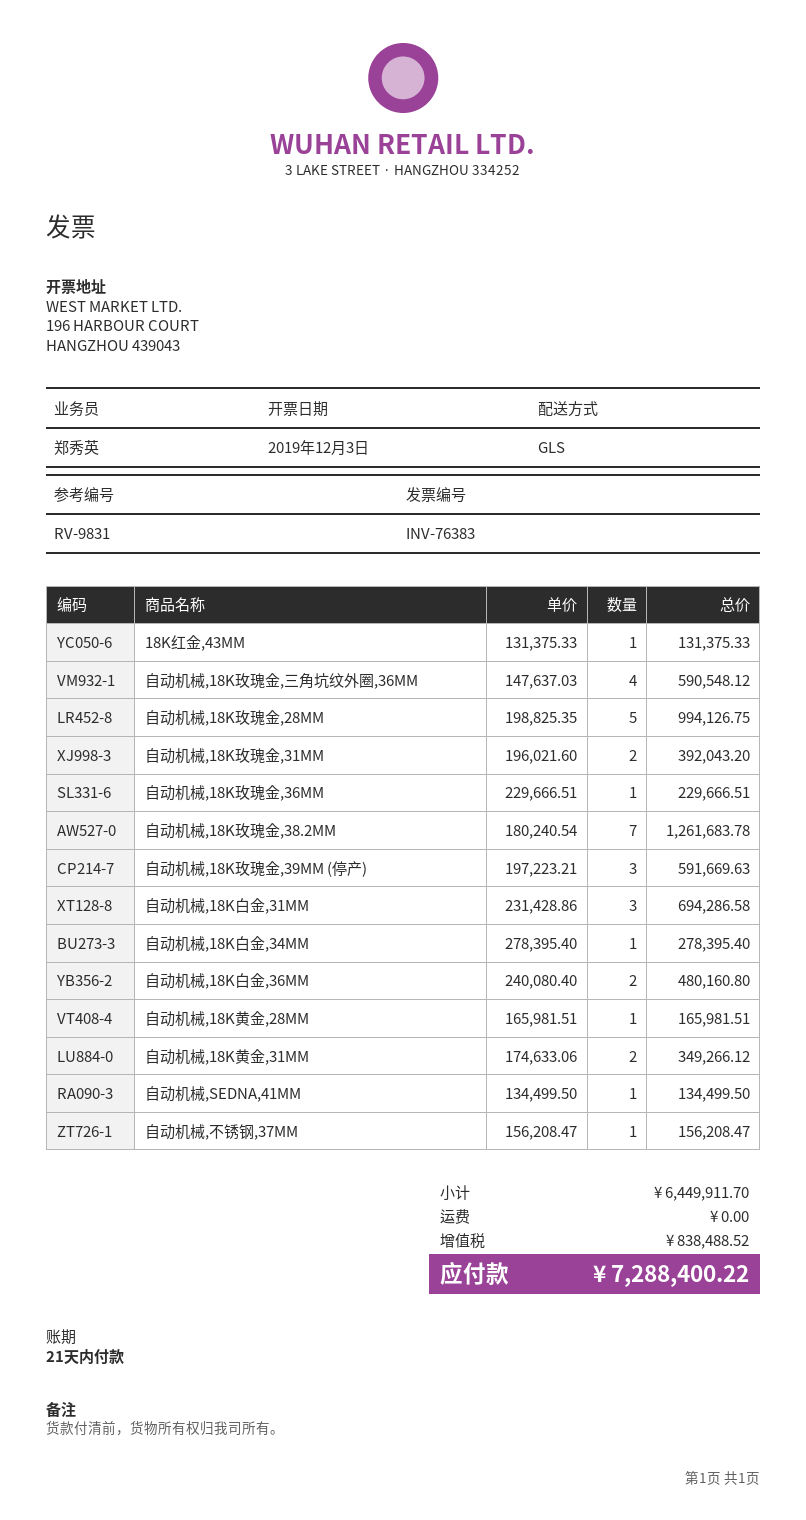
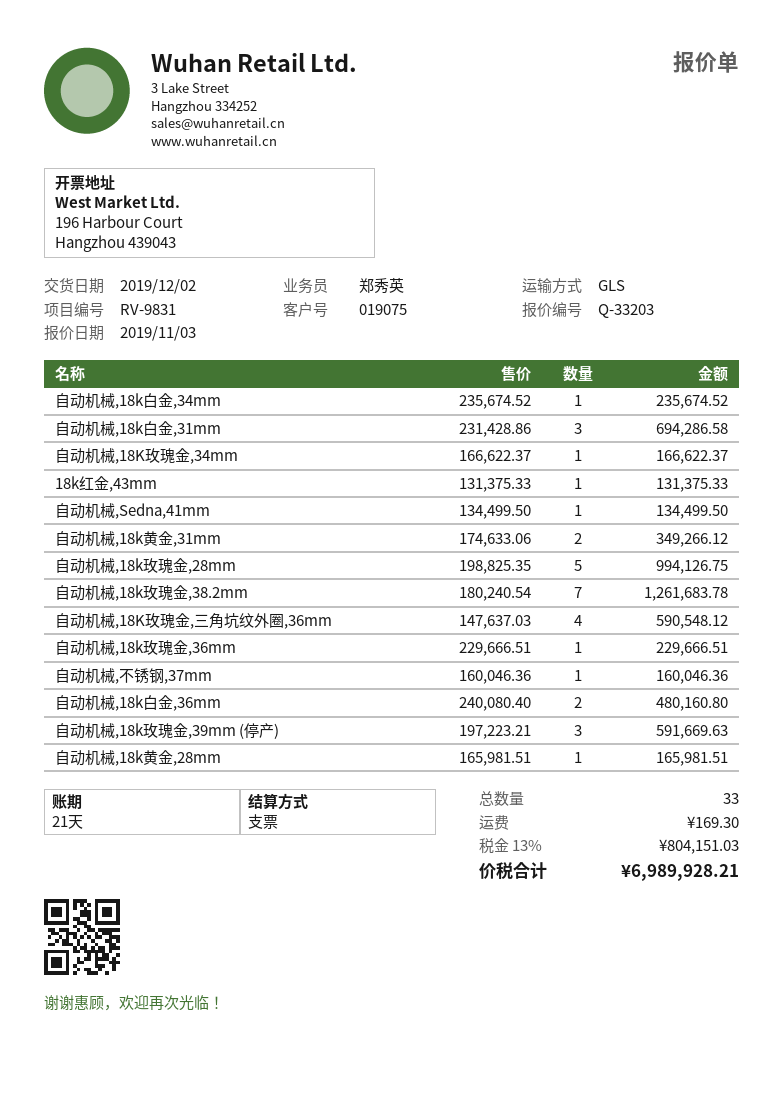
自动机械,18K玫瑰金,31MM: 2 x 196021.60 = 392043.20 -> none
自动机械,18K白金,34MM: 1 x 278395.40 = 278395.40 -> 1 x 235674.52 = 235674.52
自动机械,不锈钢,37MM: 1 x 156208.47 = 156208.47 -> 1 x 160046.36 = 160046.36
自动机械,18K玫瑰金,34mm: none -> 1 x 166622.37 = 166622.37
shipping: 0.00 -> 169.30
tax: 838488.52 -> 804151.03
total: 7288400.22 -> 6989928.21

